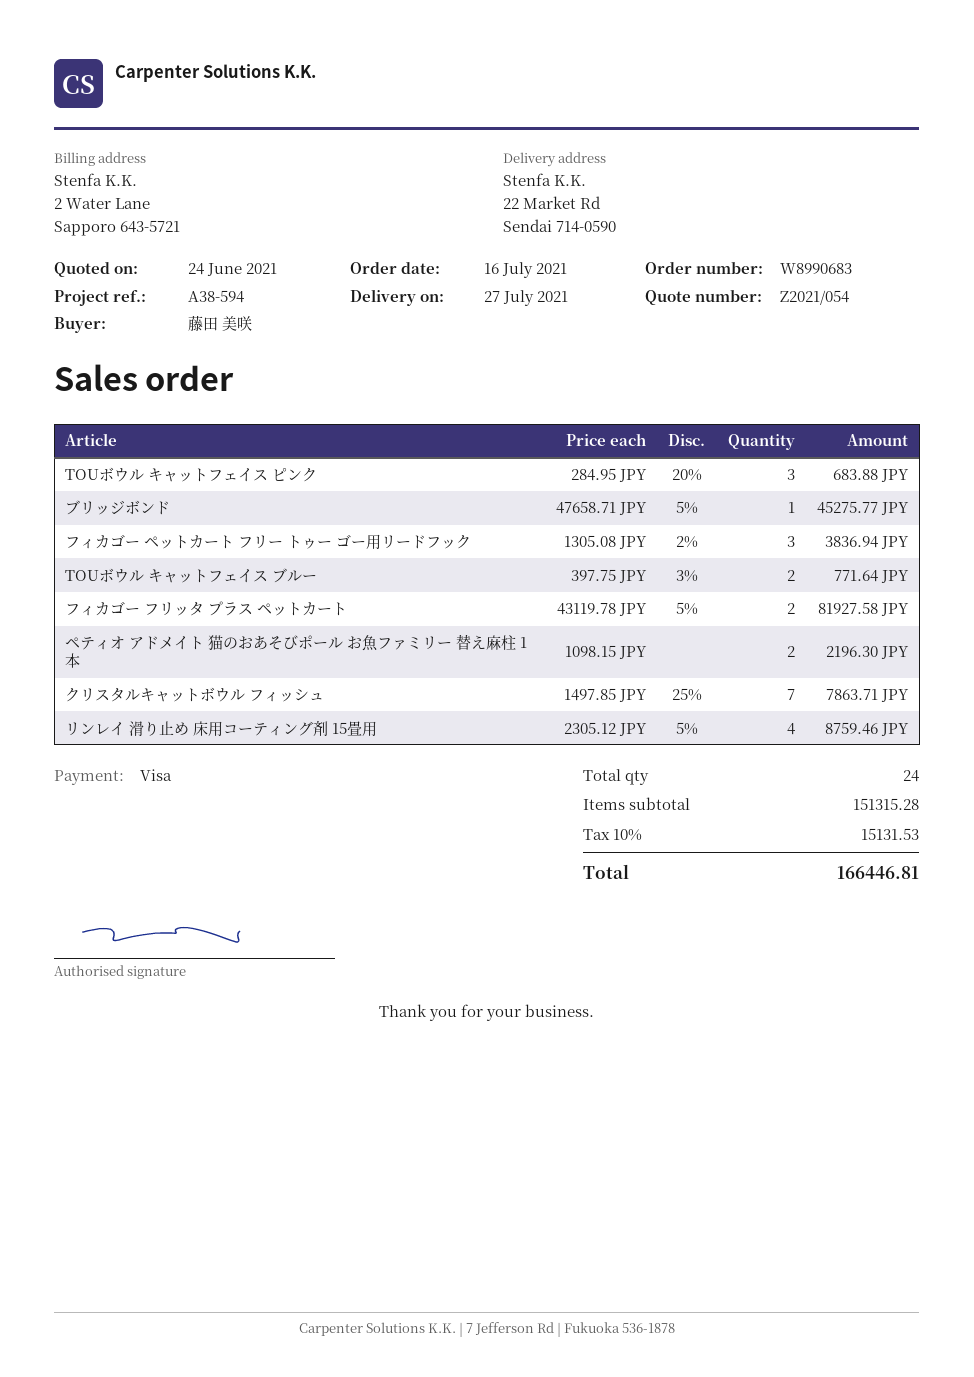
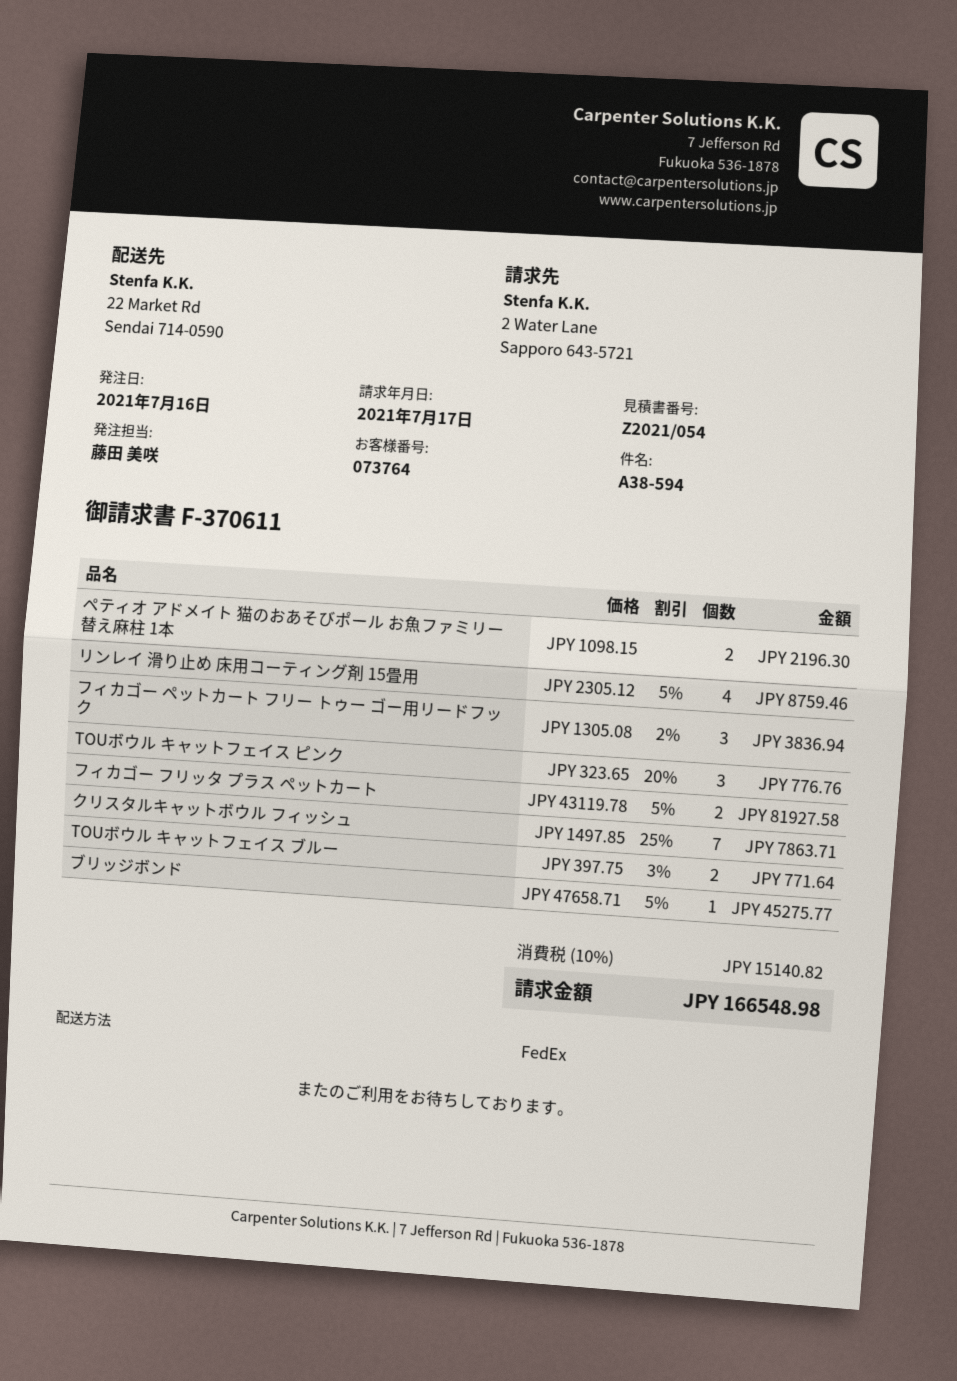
TOUボウル キャットフェイス ピンク: 3 x 284.95 - 20% = 683.88 -> 3 x 323.65 - 20% = 776.76
tax: 10% = 15131.53 -> 10% = 15140.82
total: 166446.81 -> 166548.98

